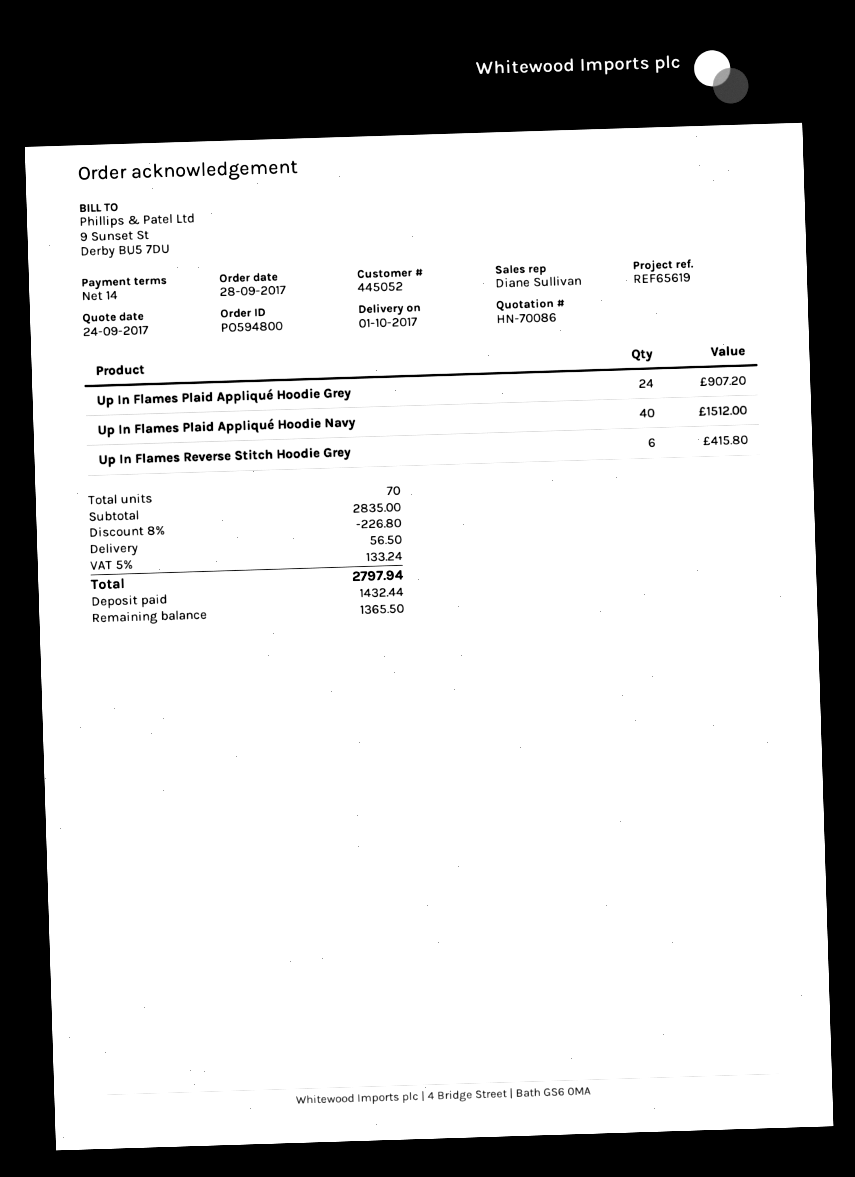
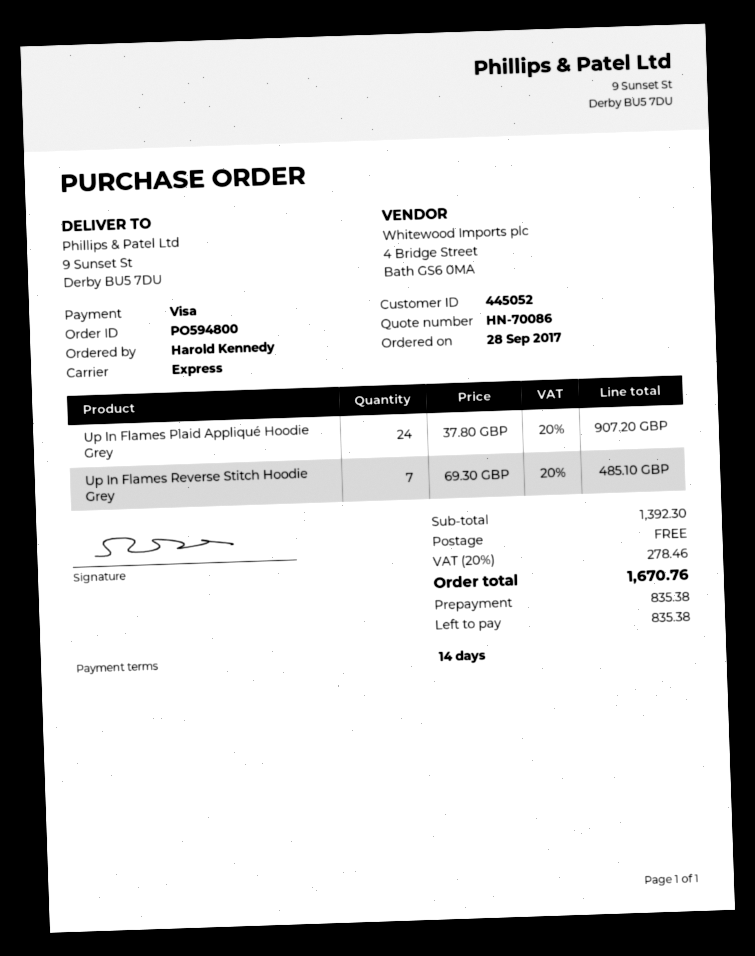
Up In Flames Plaid Appliqué Hoodie Navy: 40 for 1512.00 -> none
Up In Flames Reverse Stitch Hoodie Grey: 6 for 415.80 -> 7 for 485.10
subtotal: 2835.00 -> 1392.30
discount: 8% = 226.80 -> none
shipping: 56.50 -> 0.00
tax: 5% = 133.24 -> 20% = 278.46
total: 2797.94 -> 1670.76
deposit: 1432.44 -> 835.38
balance: 1365.50 -> 835.38

